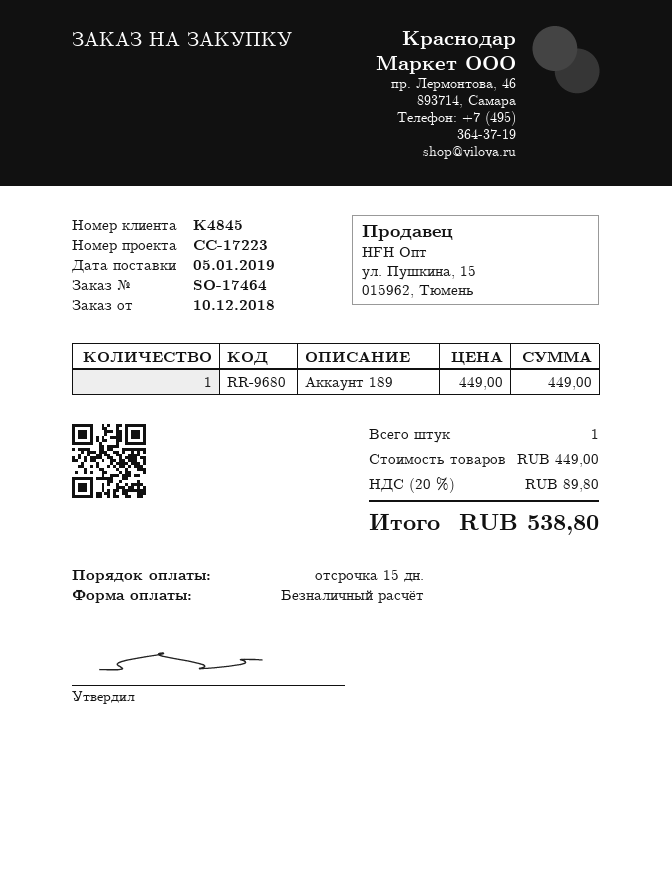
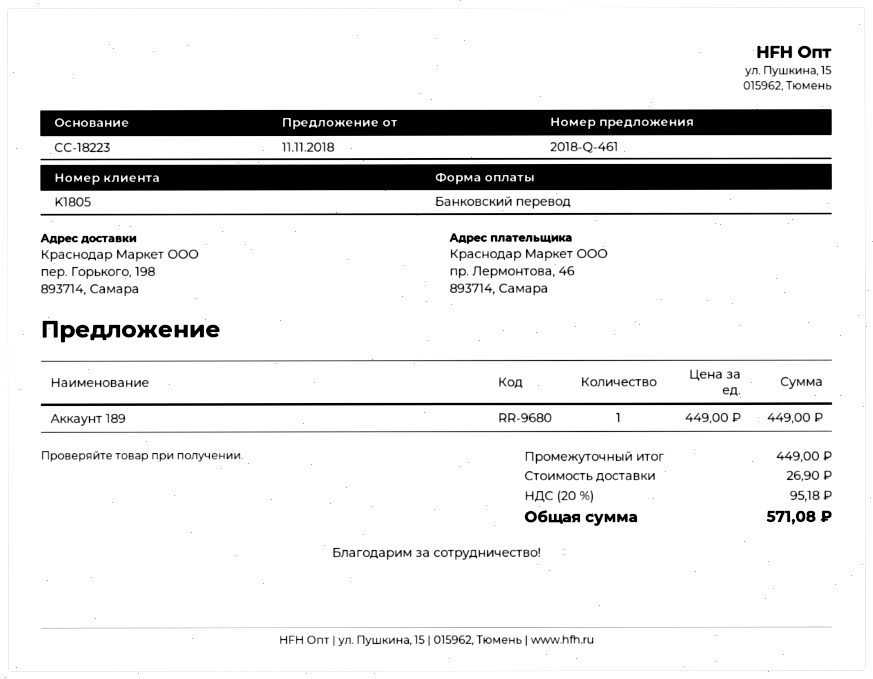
customer number: K4845 -> K1805
reference: CC-17223 -> CC-18223
shipping: none -> 26.90
tax: 20% = 89.80 -> 20% = 95.18
total: 538.80 -> 571.08

